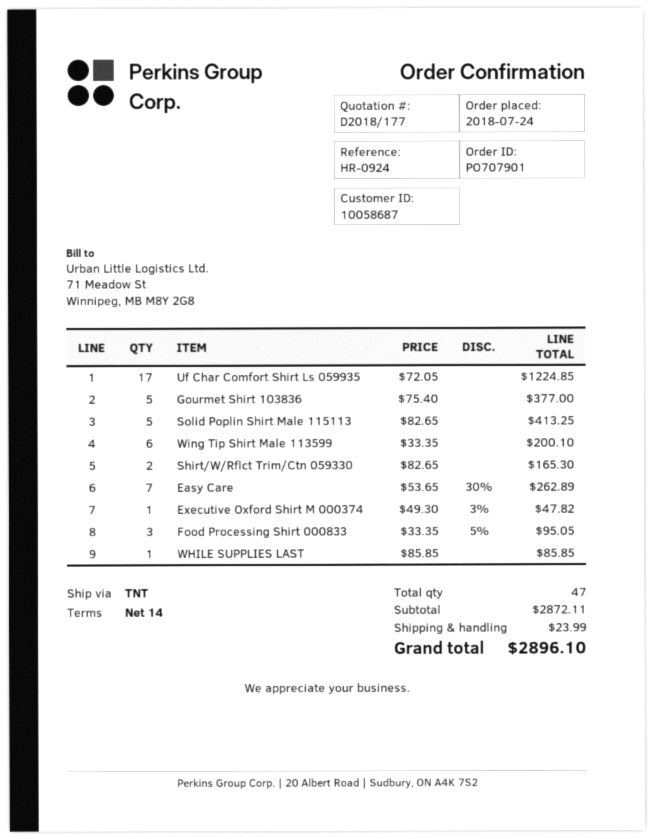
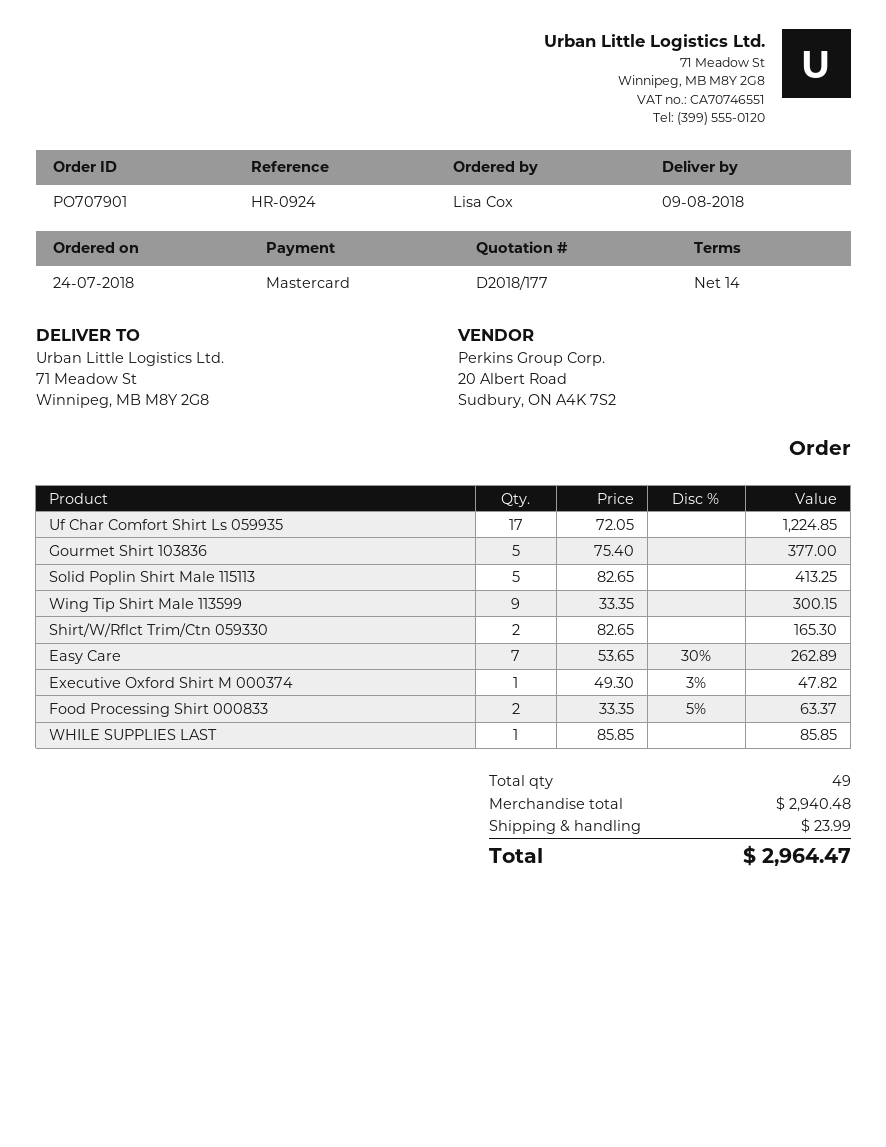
Wing Tip Shirt Male 113599: 6 x 33.35 = 200.10 -> 9 x 33.35 = 300.15
Food Processing Shirt 000833: 3 x 33.35 - 5% = 95.05 -> 2 x 33.35 - 5% = 63.37
total quantity: 47 -> 49
subtotal: 2872.11 -> 2940.48
total: 2896.10 -> 2964.47

